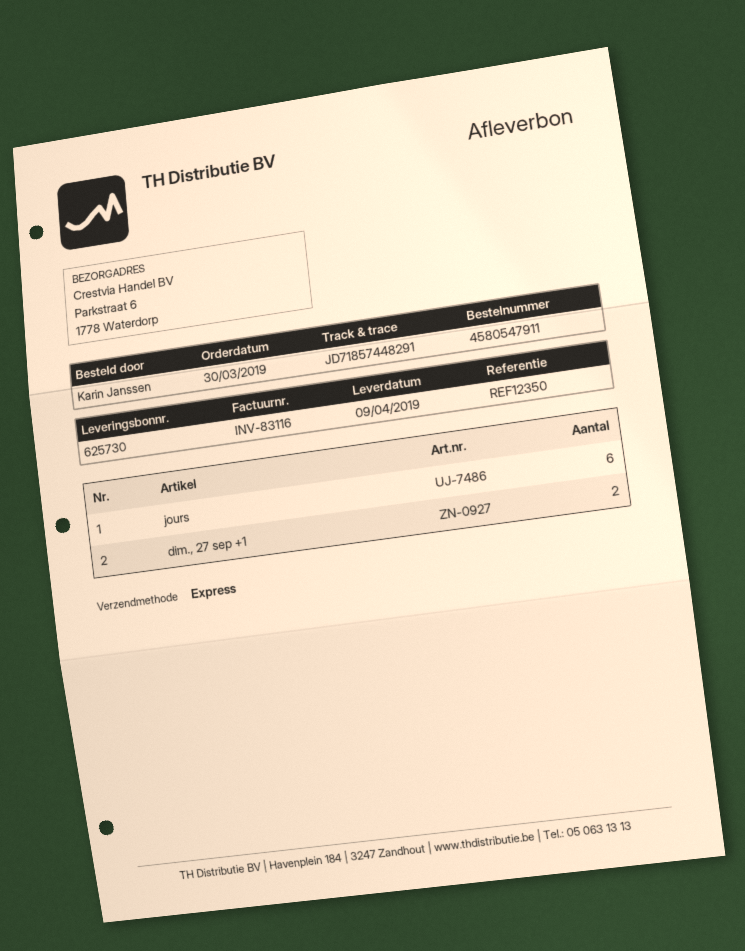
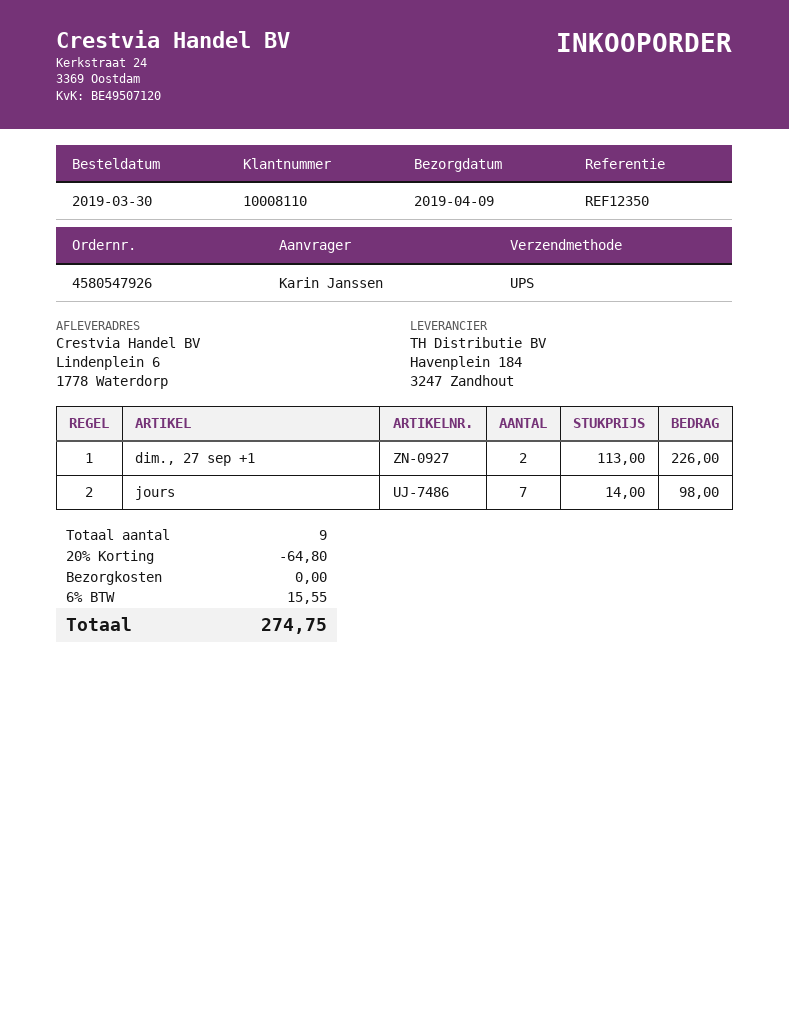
order number: 4580547911 -> 4580547926
shipping method: express -> UPS
ship to: Parkstraat 6, 1778 Waterdorp -> Lindenplein 6, 1778 Waterdorp
jours: 6 -> 7

